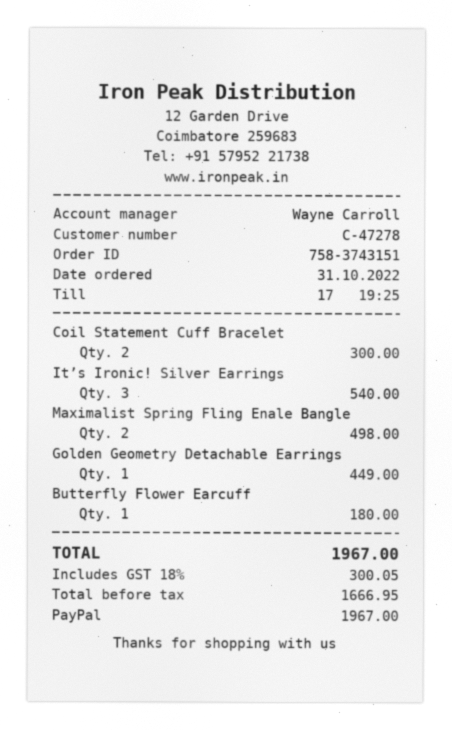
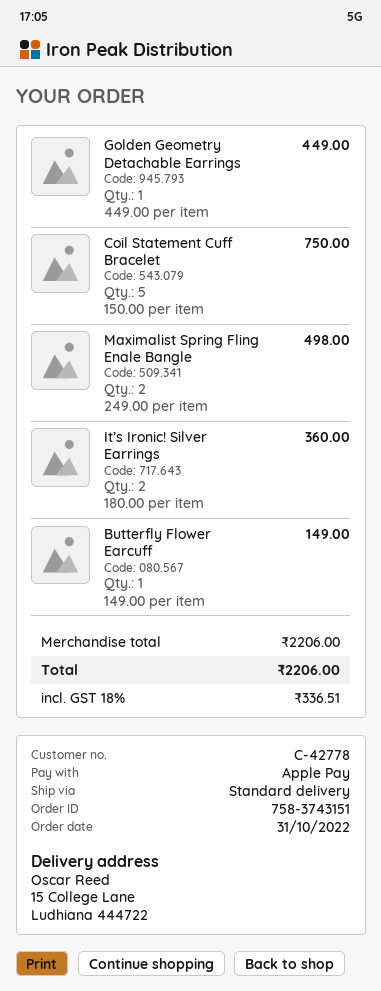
customer number: C-47278 -> C-42778
payment method: PayPal -> Apple Pay
Coil Statement Cuff Bracelet: 2 for 300.00 -> 5 for 750.00
It’s Ironic! Silver Earrings: 3 for 540.00 -> 2 for 360.00
Butterfly Flower Earcuff: 1 for 180.00 -> 1 for 149.00
tax: 18% = 300.05 -> 18% = 336.51
total: 1967.00 -> 2206.00

